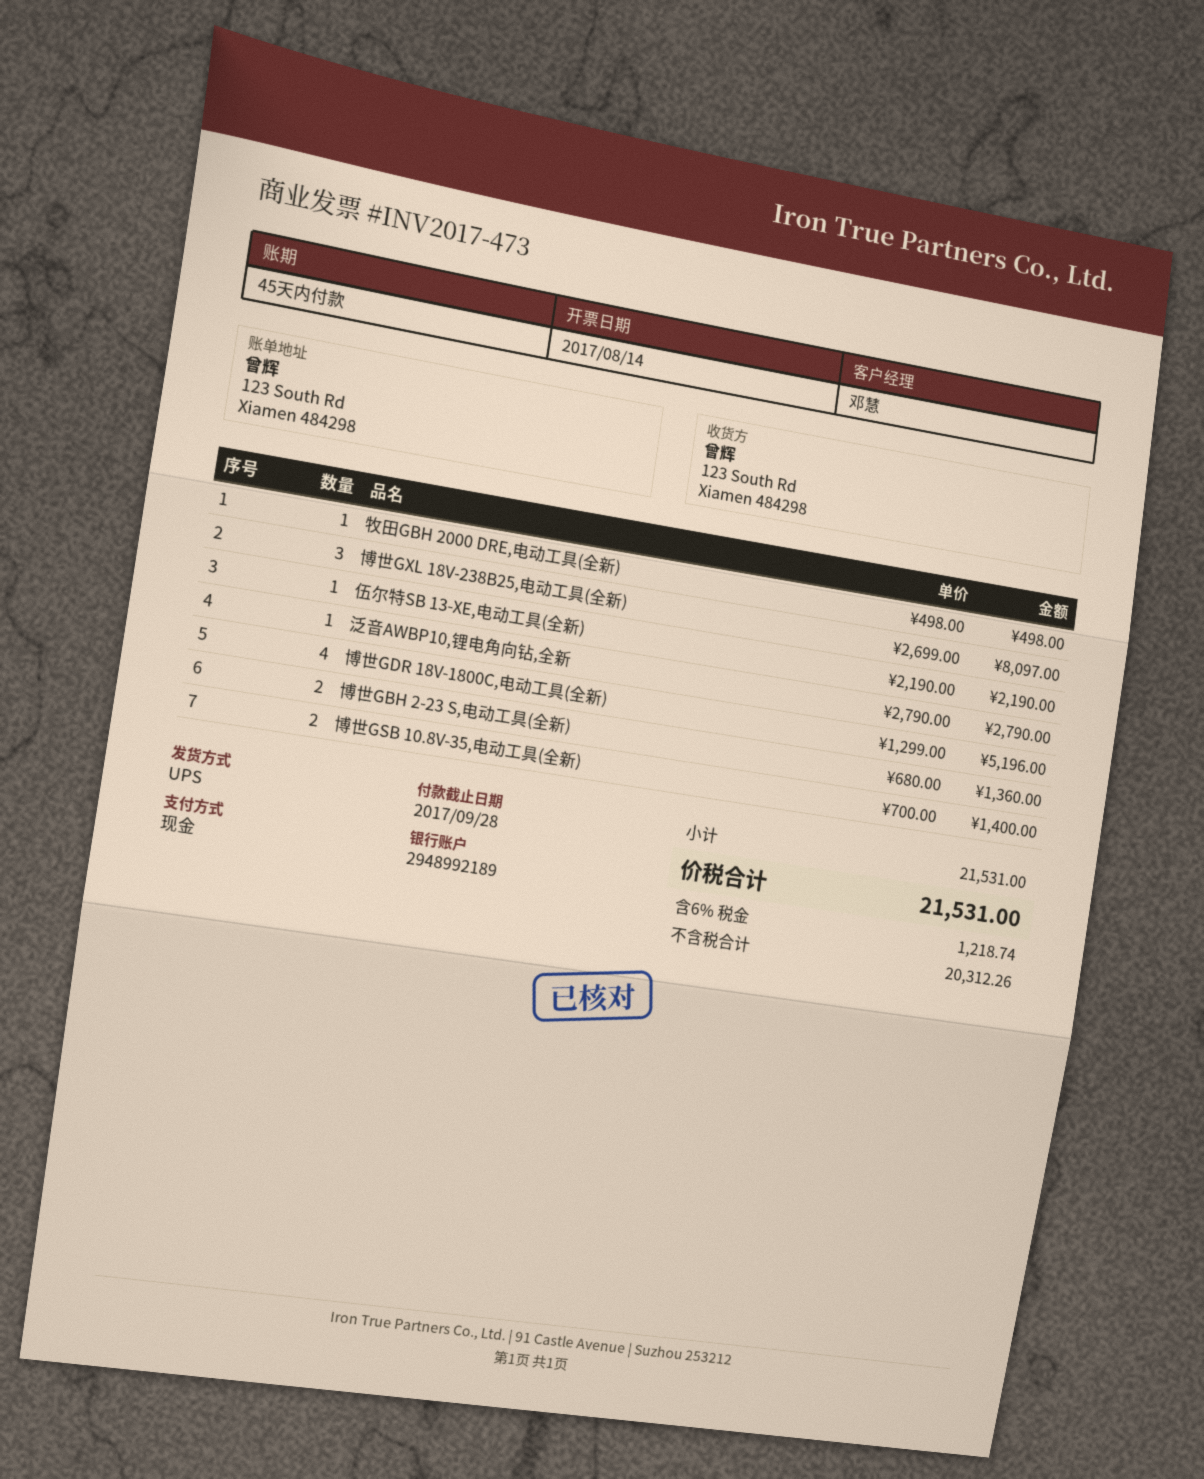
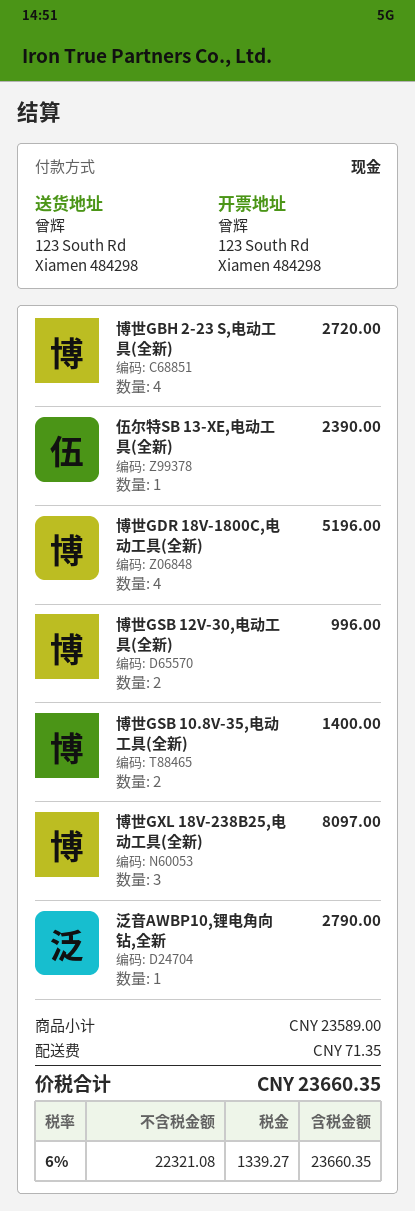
牧田GBH 2000 DRE,电动工具(全新): 1 for 498.00 -> none
伍尔特SB 13-XE,电动工具(全新): 1 for 2190.00 -> 1 for 2390.00
博世GBH 2-23 S,电动工具(全新): 2 for 1360.00 -> 4 for 2720.00
博世GSB 12V-30,电动工具(全新): none -> 2 for 996.00
subtotal: 21531.00 -> 23589.00
shipping: none -> 71.35
net: 20312.26 -> 22321.08
tax: 6% = 1218.74 -> 6% = 1339.27
total: 21531.00 -> 23660.35

